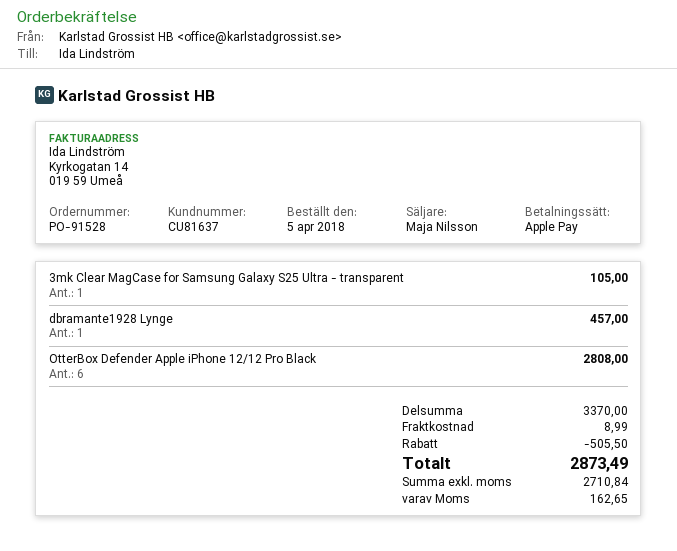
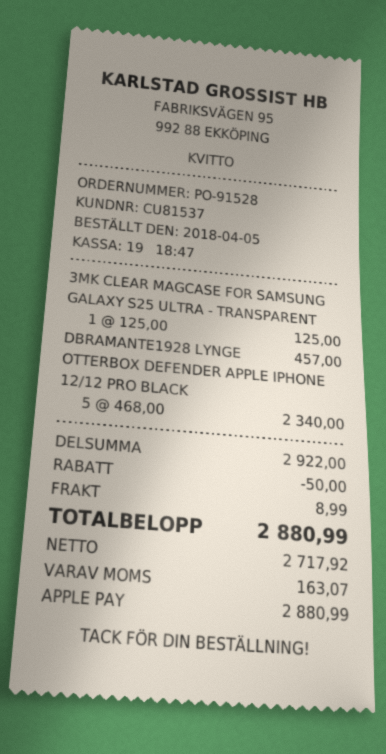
customer number: CU81637 -> CU81537
3mk Clear MagCase for Samsung Galaxy S25 Ultra - transparent: 1 for 105.00 -> 1 for 125.00
OtterBox Defender Apple iPhone 12/12 Pro Black: 6 for 2808.00 -> 5 for 2340.00
subtotal: 3370.00 -> 2922.00
discount: 505.50 -> 50.00
net: 2710.84 -> 2717.92
tax: 162.65 -> 163.07
total: 2873.49 -> 2880.99

